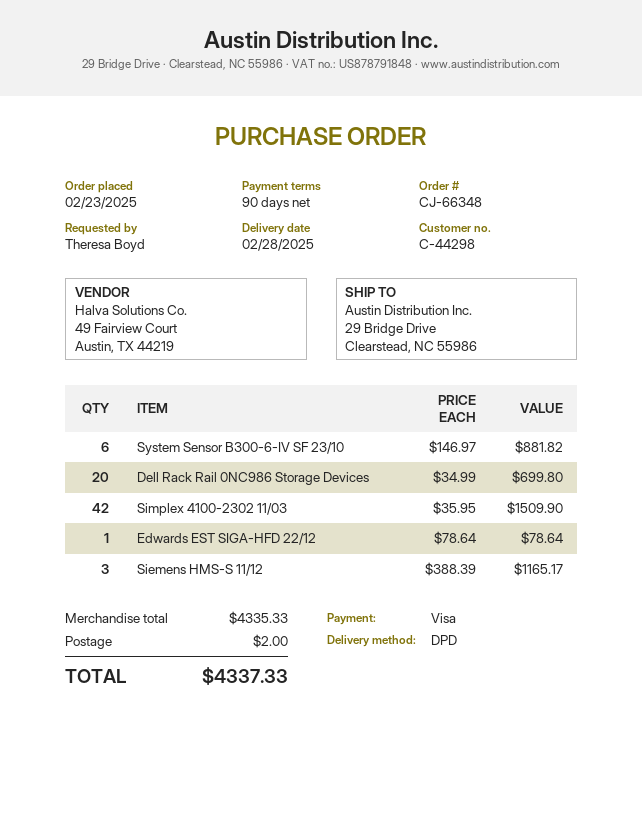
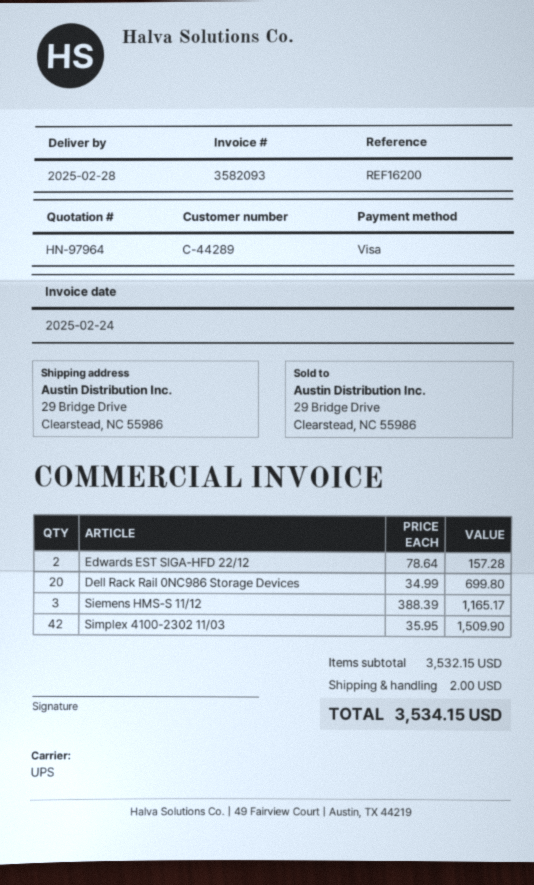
customer number: C-44298 -> C-44289
shipping method: DPD -> UPS
System Sensor B300-6-IV SF 23/10: 6 x 146.97 = 881.82 -> none
Edwards EST SIGA-HFD 22/12: 1 x 78.64 = 78.64 -> 2 x 78.64 = 157.28
subtotal: 4335.33 -> 3532.15
total: 4337.33 -> 3534.15

